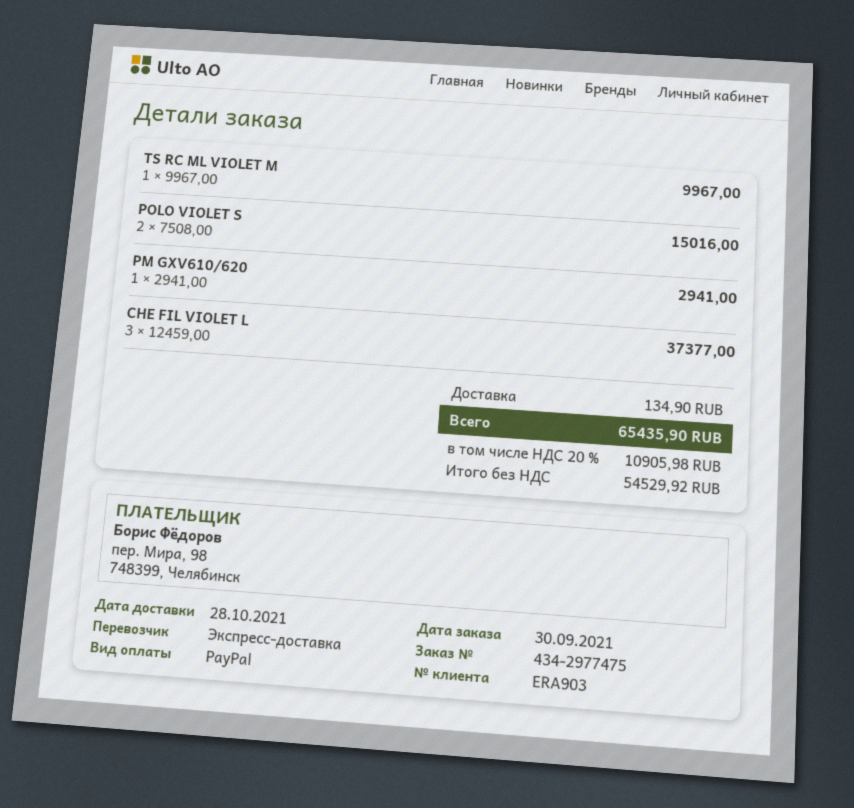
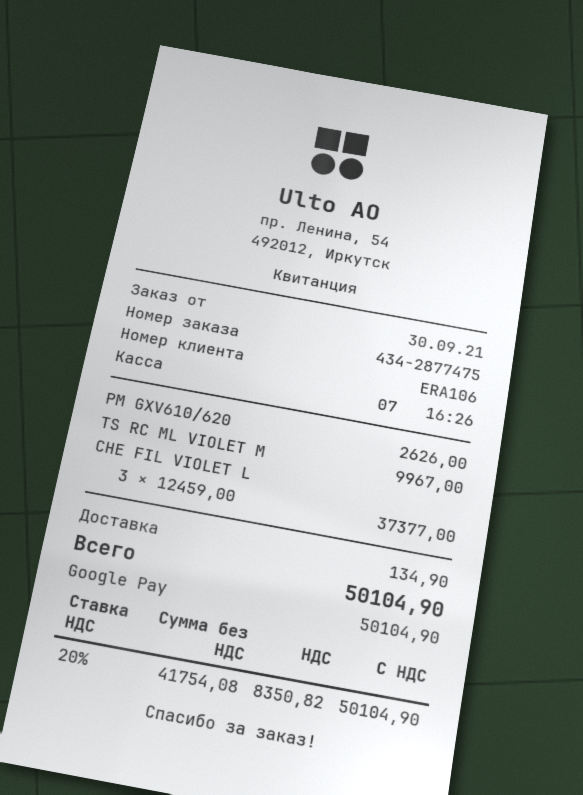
order number: 434-2977475 -> 434-2877475
customer number: ERA903 -> ERA106
payment method: PayPal -> Google Pay
POLO VIOLET S: 2 x 7508.00 = 15016.00 -> none
PM GXV610/620: 1 x 2941.00 = 2941.00 -> 1 x 2626.00 = 2626.00
net: 54529.92 -> 41754.08
tax: 20% = 10905.98 -> 20% = 8350.82
total: 65435.90 -> 50104.90

